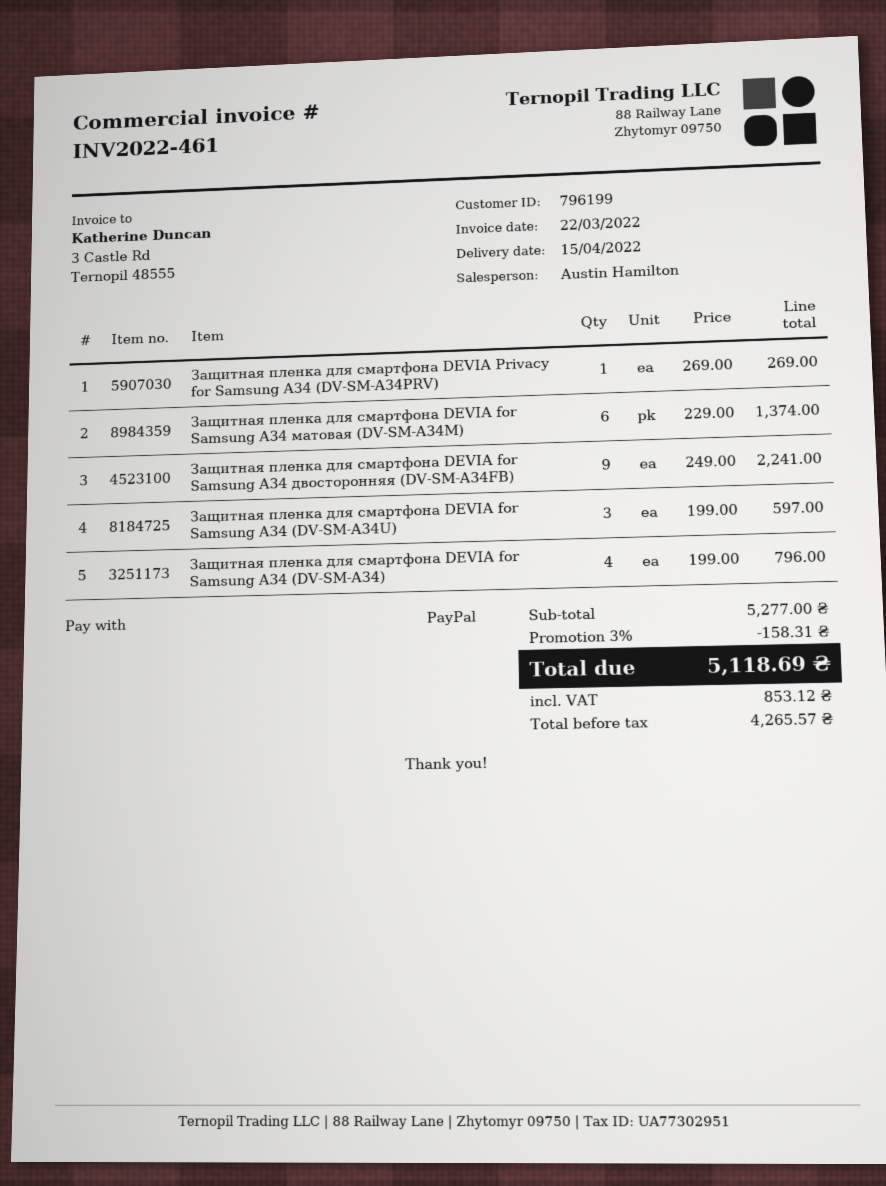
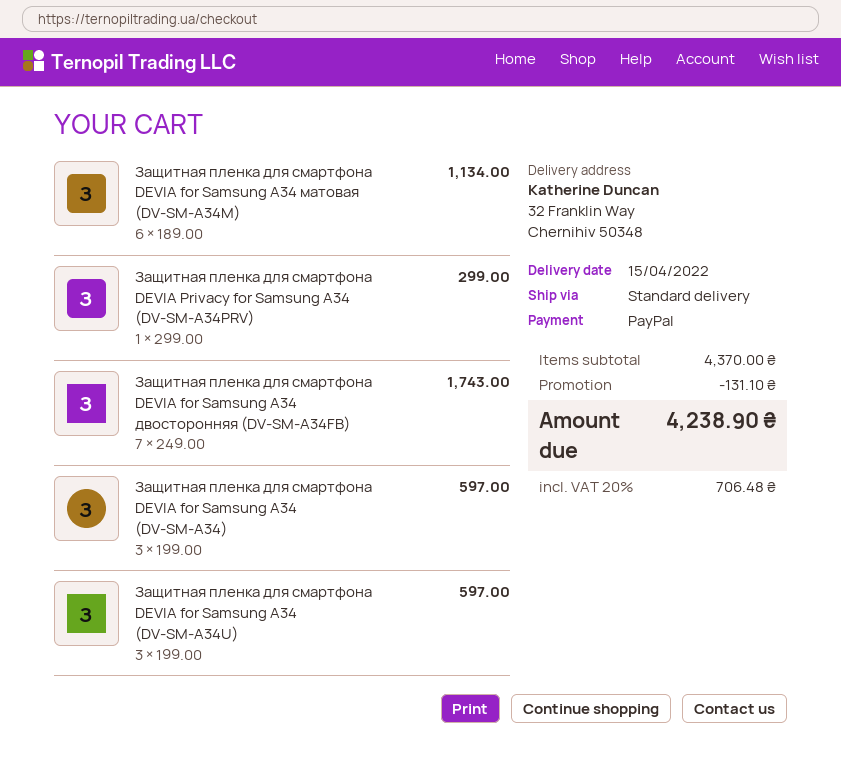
Защитная пленка для смартфона DEVIA Privacy for Samsung A34 (DV-SM-A34PRV): 1 x 269.00 = 269.00 -> 1 x 299.00 = 299.00
Защитная пленка для смартфона DEVIA for Samsung A34 матовая (DV-SM-A34M): 6 x 229.00 = 1374.00 -> 6 x 189.00 = 1134.00
Защитная пленка для смартфона DEVIA for Samsung A34 двосторонняя (DV-SM-A34FB): 9 x 249.00 = 2241.00 -> 7 x 249.00 = 1743.00
Защитная пленка для смартфона DEVIA for Samsung A34 (DV-SM-A34): 4 x 199.00 = 796.00 -> 3 x 199.00 = 597.00
subtotal: 5277.00 -> 4370.00
discount: 158.31 -> 131.10
tax: 853.12 -> 706.48
total: 5118.69 -> 4238.90

